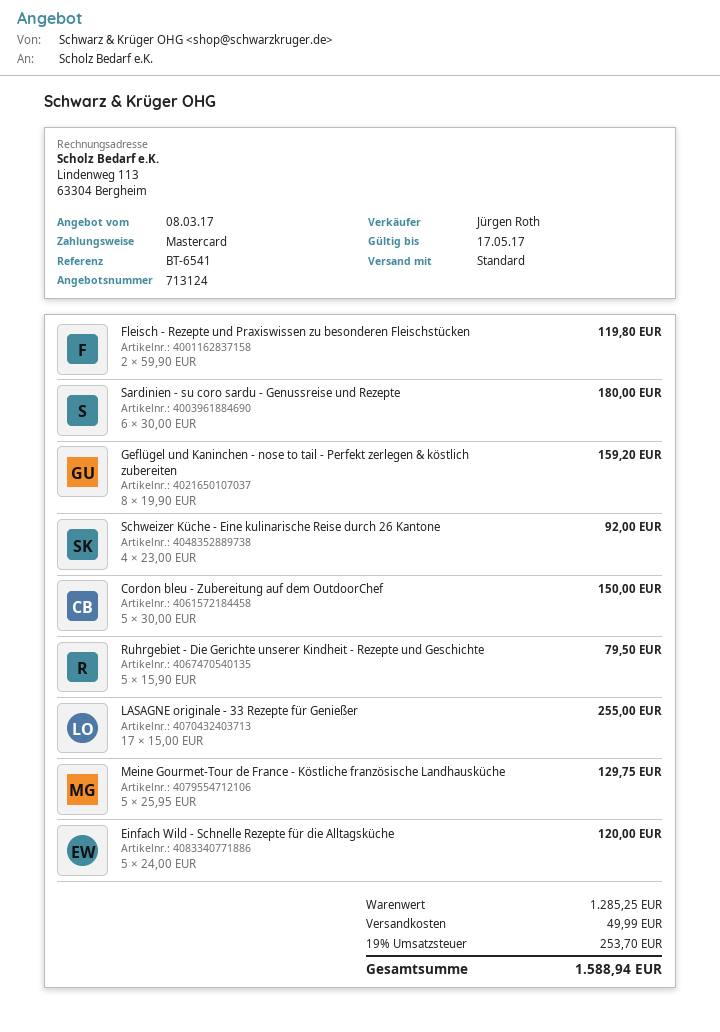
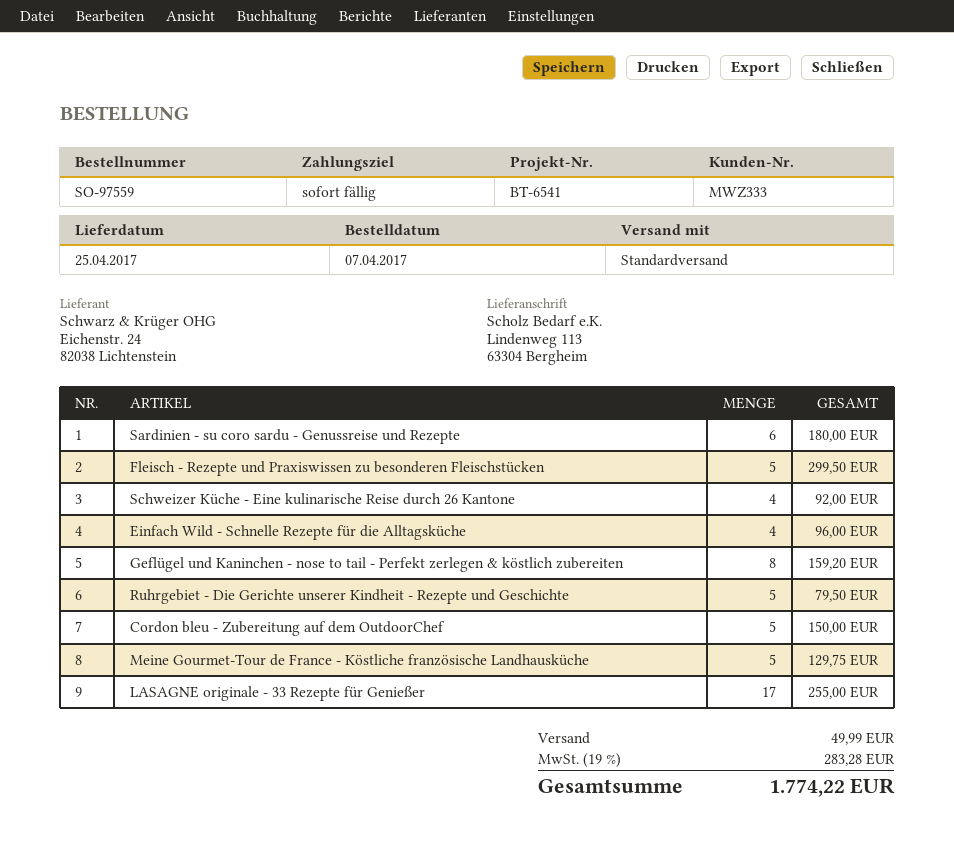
Fleisch - Rezepte und Praxiswissen zu besonderen Fleischstücken: 2 for 119.80 -> 5 for 299.50
Einfach Wild - Schnelle Rezepte für die Alltagsküche: 5 for 120.00 -> 4 for 96.00
tax: 19% = 253.70 -> 19% = 283.28
total: 1588.94 -> 1774.22

